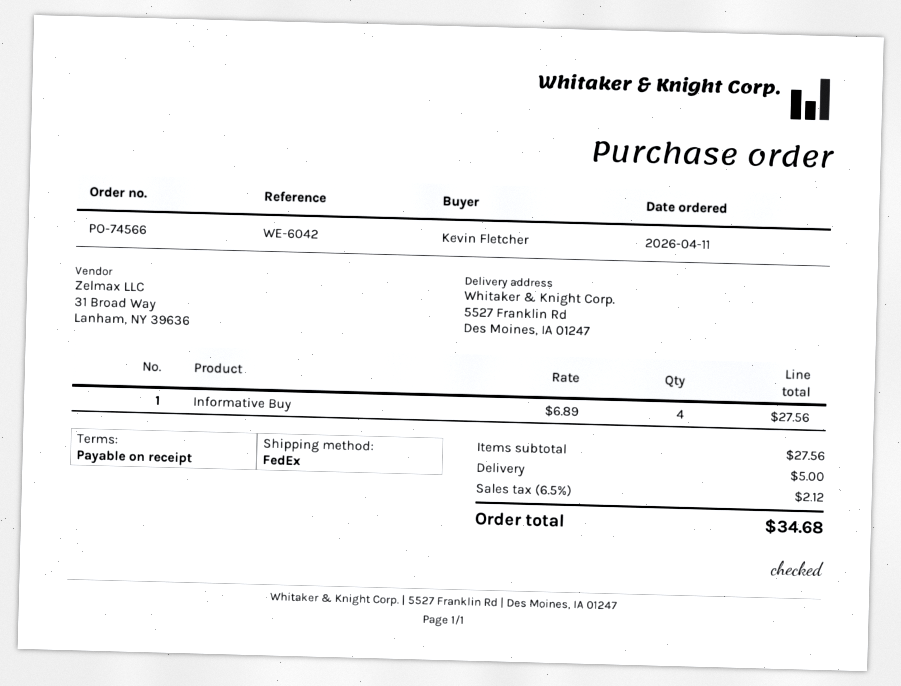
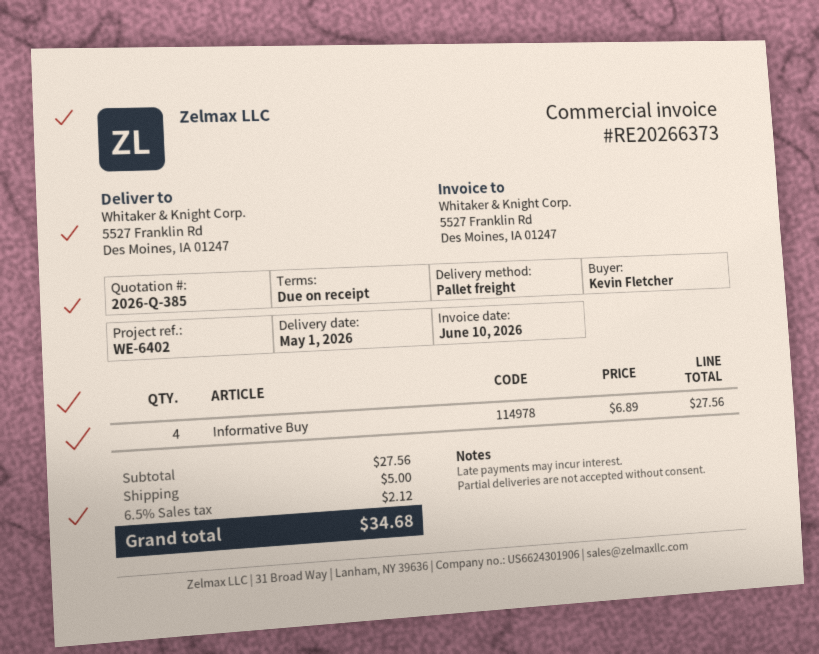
reference: WE-6042 -> WE-6402
shipping method: FedEx -> pallet freight

